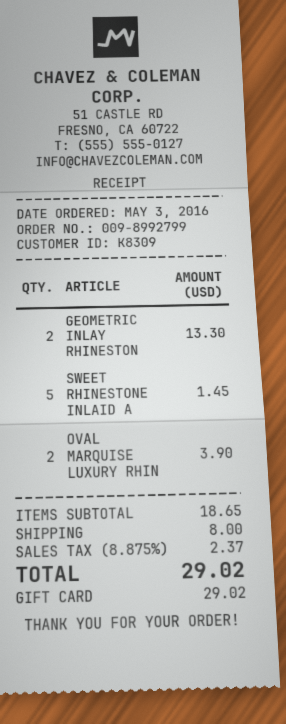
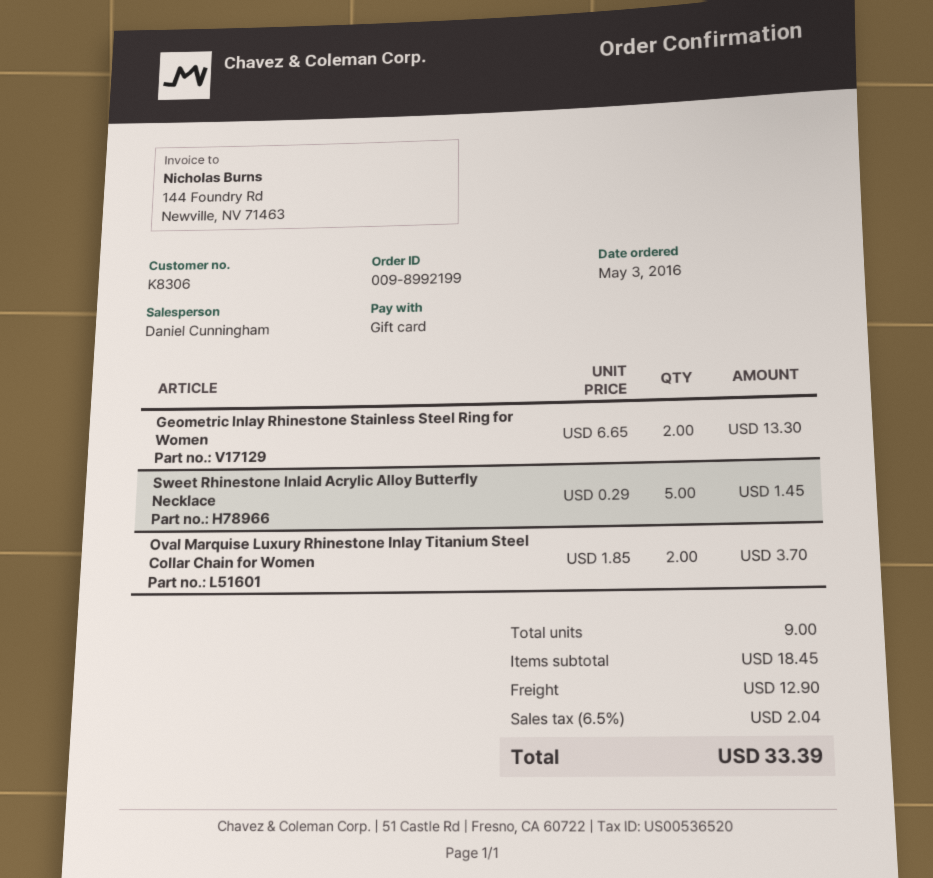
order number: 009-8992799 -> 009-8992199
customer number: K8309 -> K8306
OVAL MARQUISE LUXURY RHIN: 2 for 3.90 -> 2 for 3.70
subtotal: 18.65 -> 18.45
shipping: 8.00 -> 12.90
tax: 8.875% = 2.37 -> 6.5% = 2.04
total: 29.02 -> 33.39

